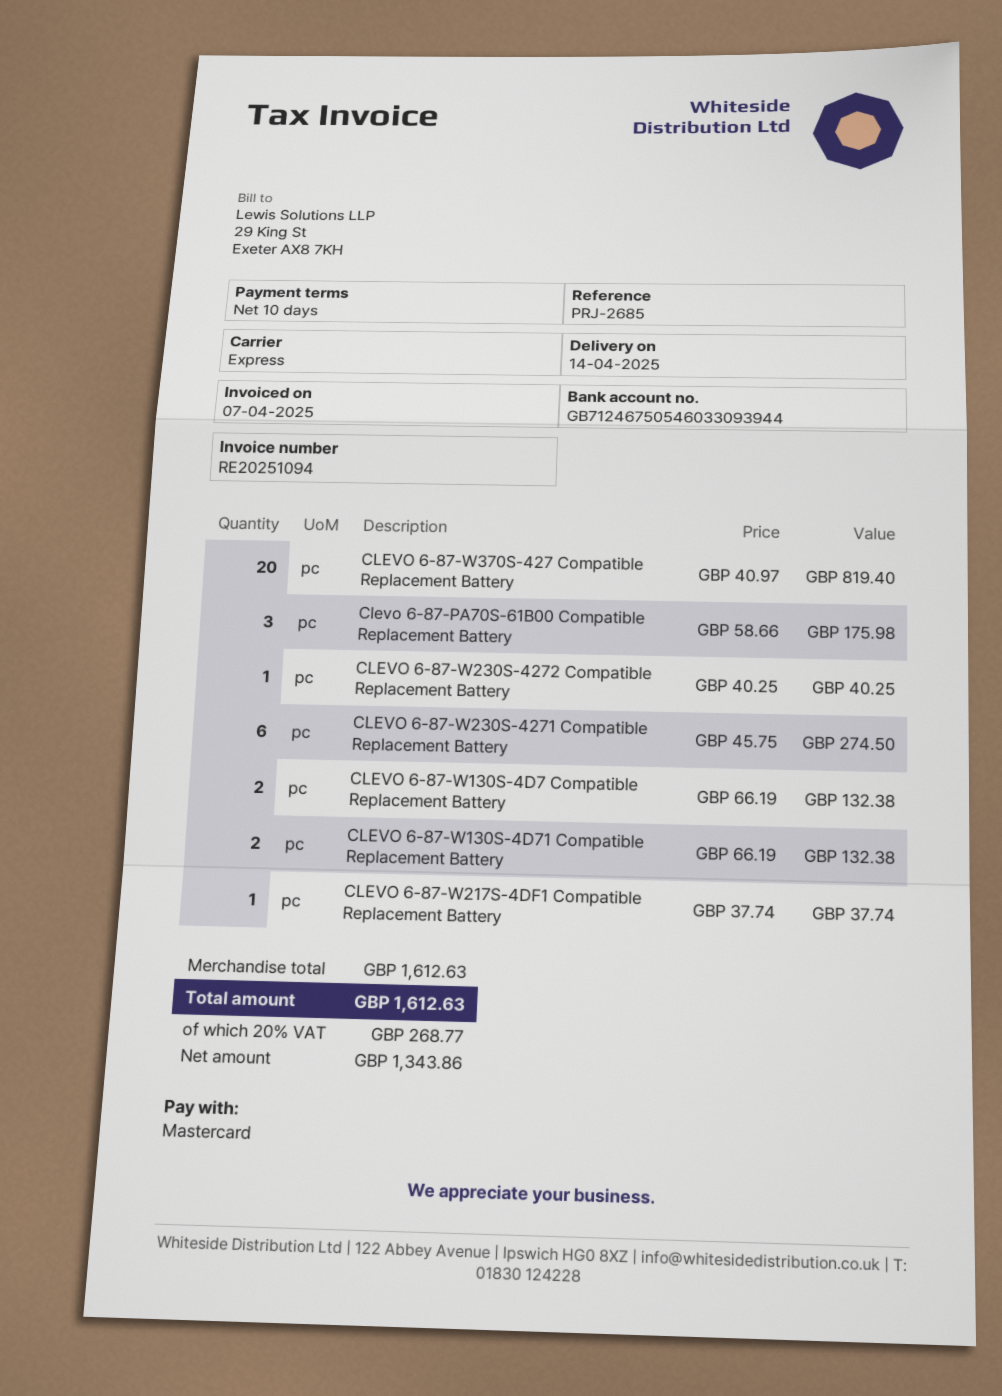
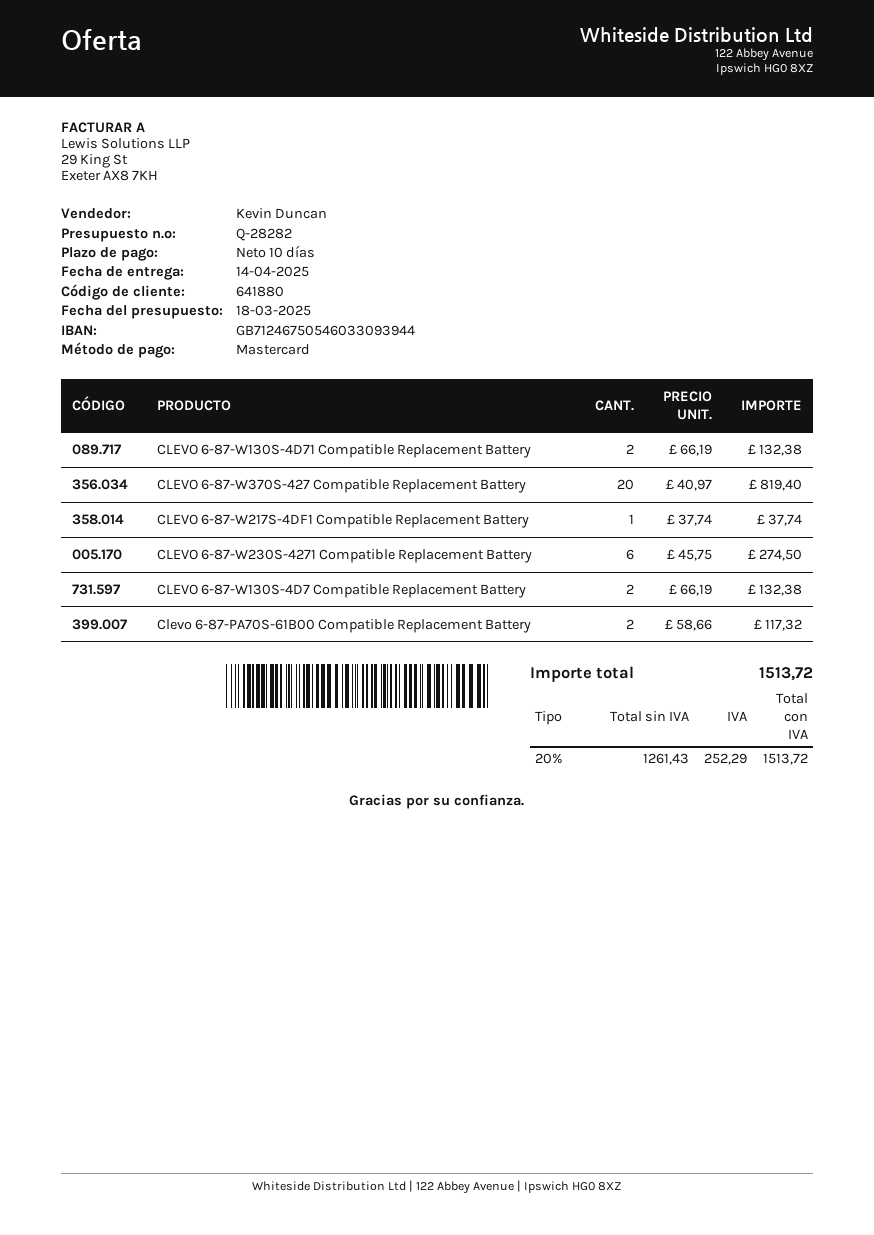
Clevo 6-87-PA70S-61B00 Compatible Replacement Battery: 3 x 58.66 = 175.98 -> 2 x 58.66 = 117.32
CLEVO 6-87-W230S-4272 Compatible Replacement Battery: 1 x 40.25 = 40.25 -> none
net: 1343.86 -> 1261.43
tax: 20% = 268.77 -> 20% = 252.29
total: 1612.63 -> 1513.72

